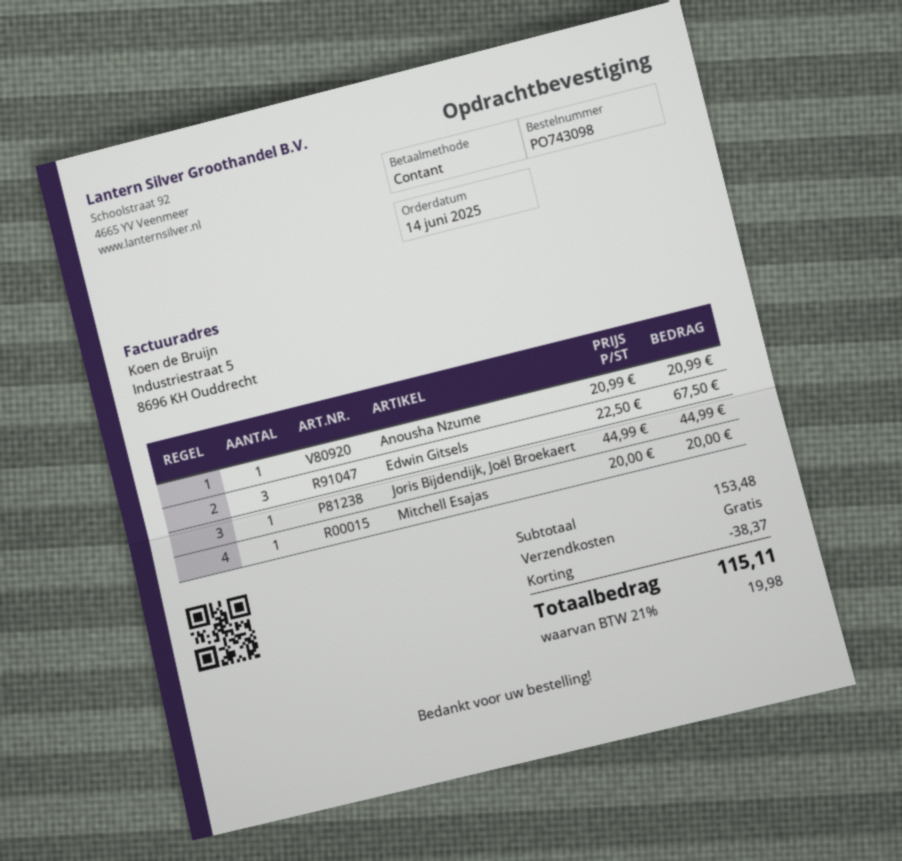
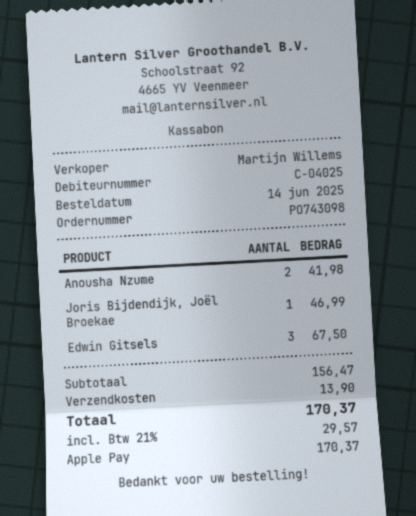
payment method: cash -> Apple Pay
Anousha Nzume: 1 for 20.99 -> 2 for 41.98
Joris Bijdendijk, Joël Broekaert: 1 for 44.99 -> 1 for 46.99
Mitchell Esajas: 1 for 20.00 -> none
subtotal: 153.48 -> 156.47
discount: 38.37 -> none
shipping: 0.00 -> 13.90
tax: 21% = 19.98 -> 21% = 29.57
total: 115.11 -> 170.37

